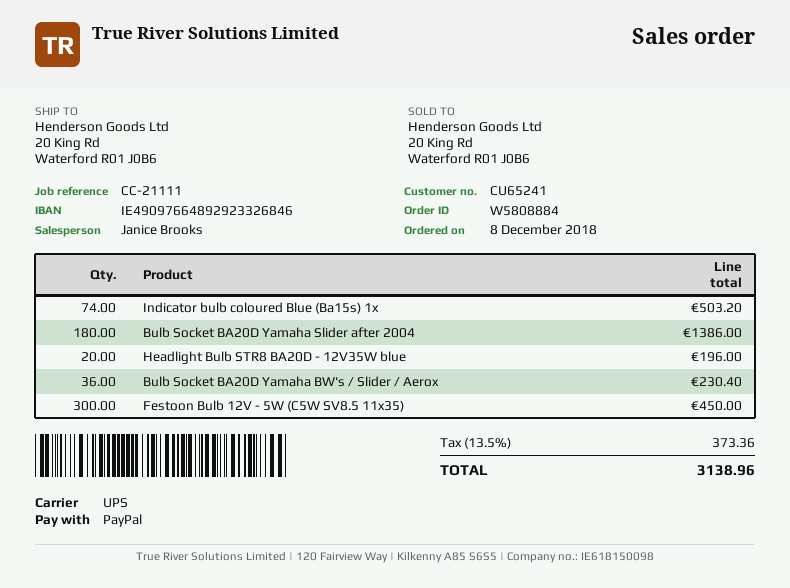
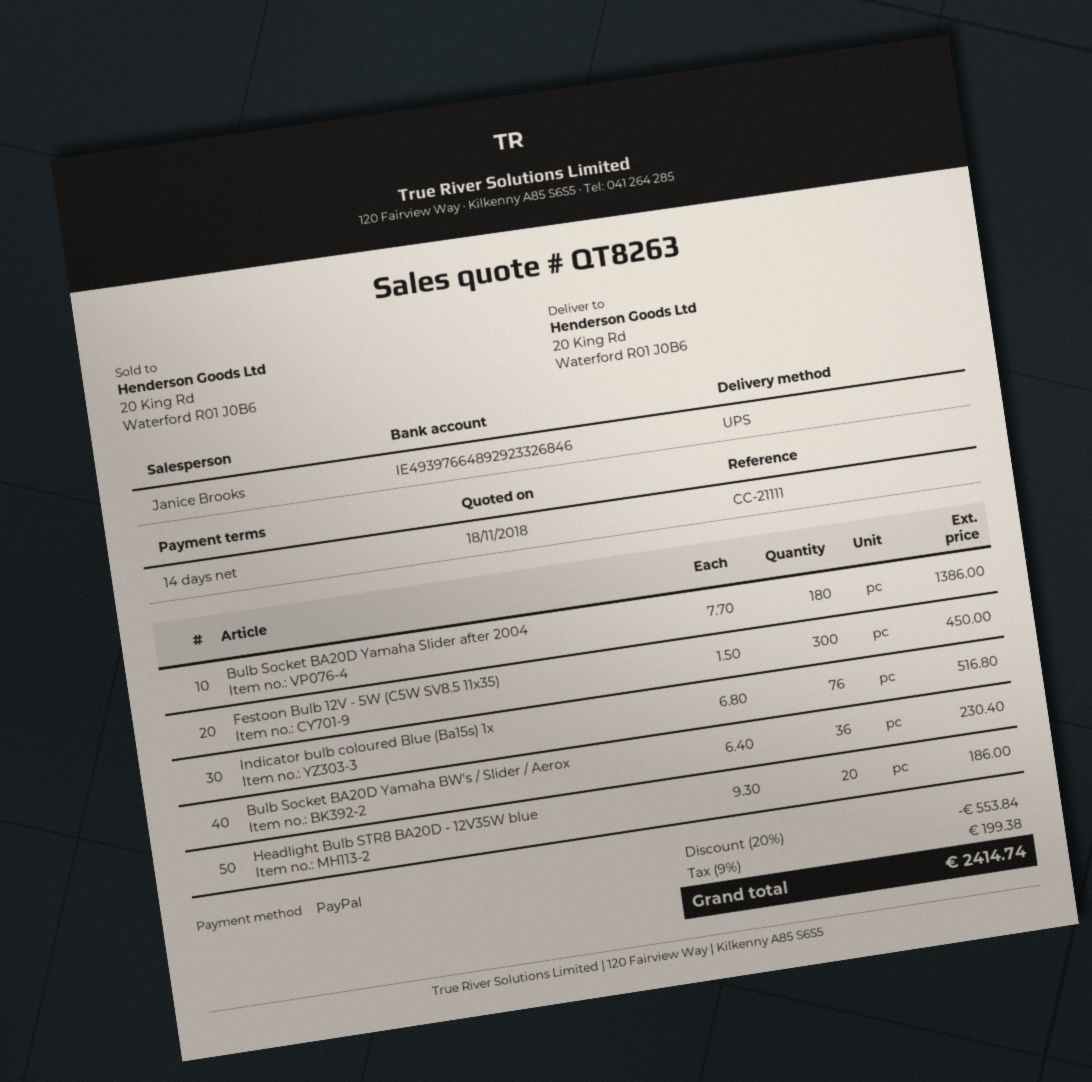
bank account: IE49097664892923326846 -> IE49397664892923326846
Indicator bulb coloured Blue (Ba15s) 1x: 74 for 503.20 -> 76 for 516.80
Headlight Bulb STR8 BA20D - 12V35W blue: 20 for 196.00 -> 20 for 186.00
discount: none -> 20% = 553.84
tax: 13.5% = 373.36 -> 9% = 199.38
total: 3138.96 -> 2414.74

